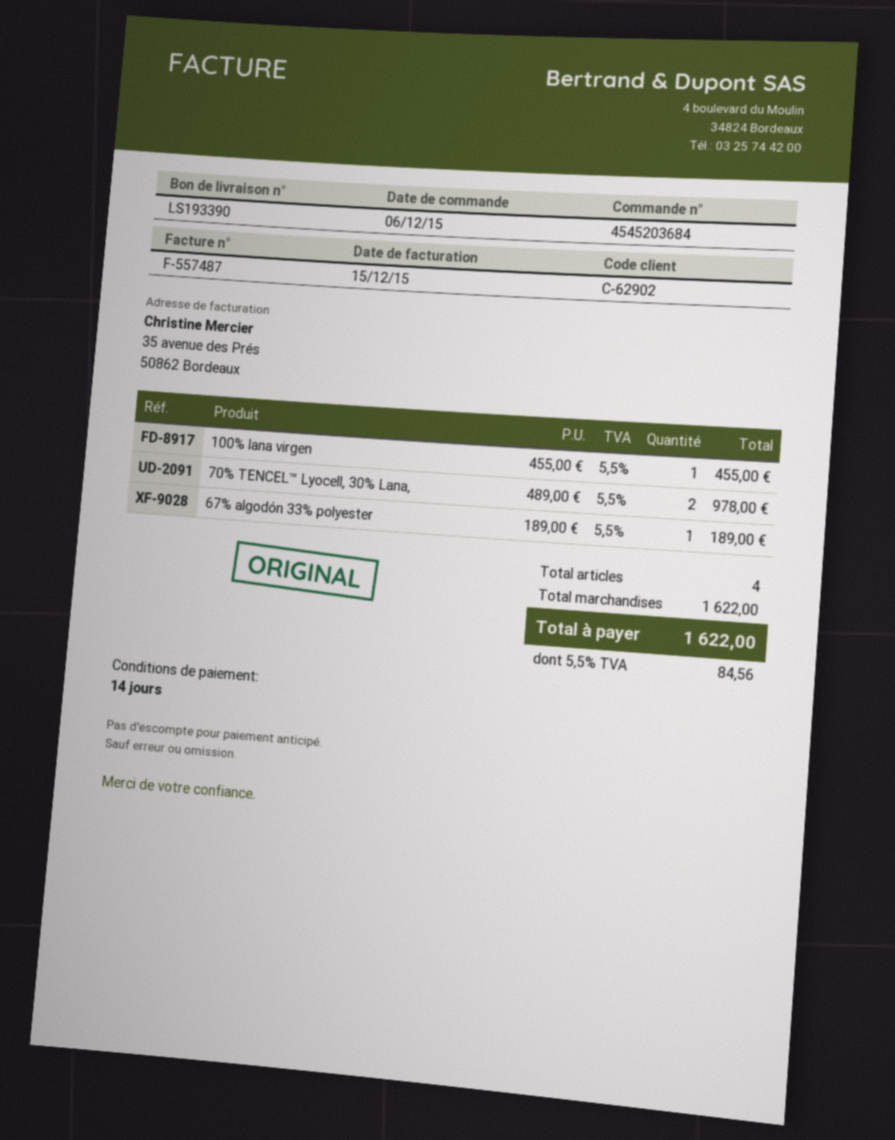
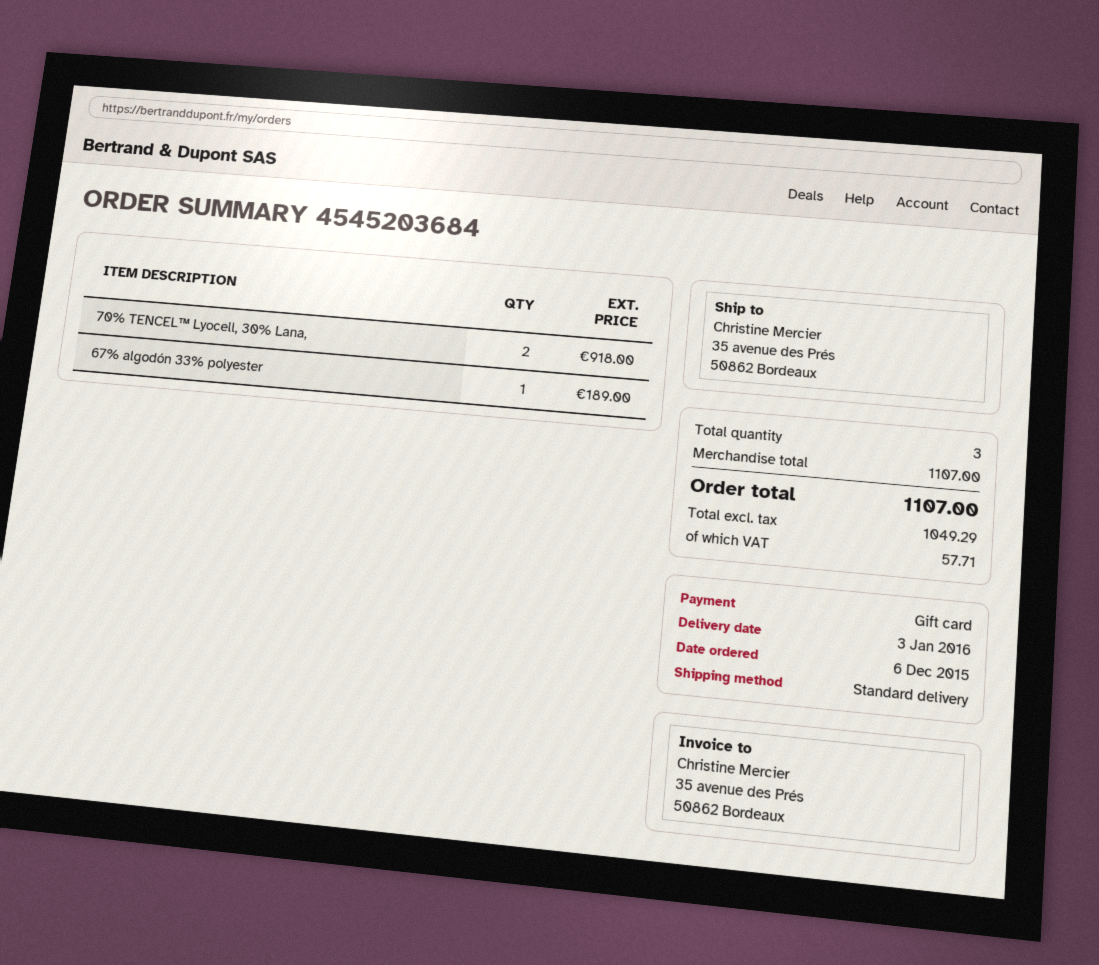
100% lana virgen: 1 for 455.00 -> none
70% TENCEL™ Lyocell, 30% Lana,: 2 for 978.00 -> 2 for 918.00
total quantity: 4 -> 3
subtotal: 1622.00 -> 1107.00
tax: 84.56 -> 57.71
total: 1622.00 -> 1107.00

